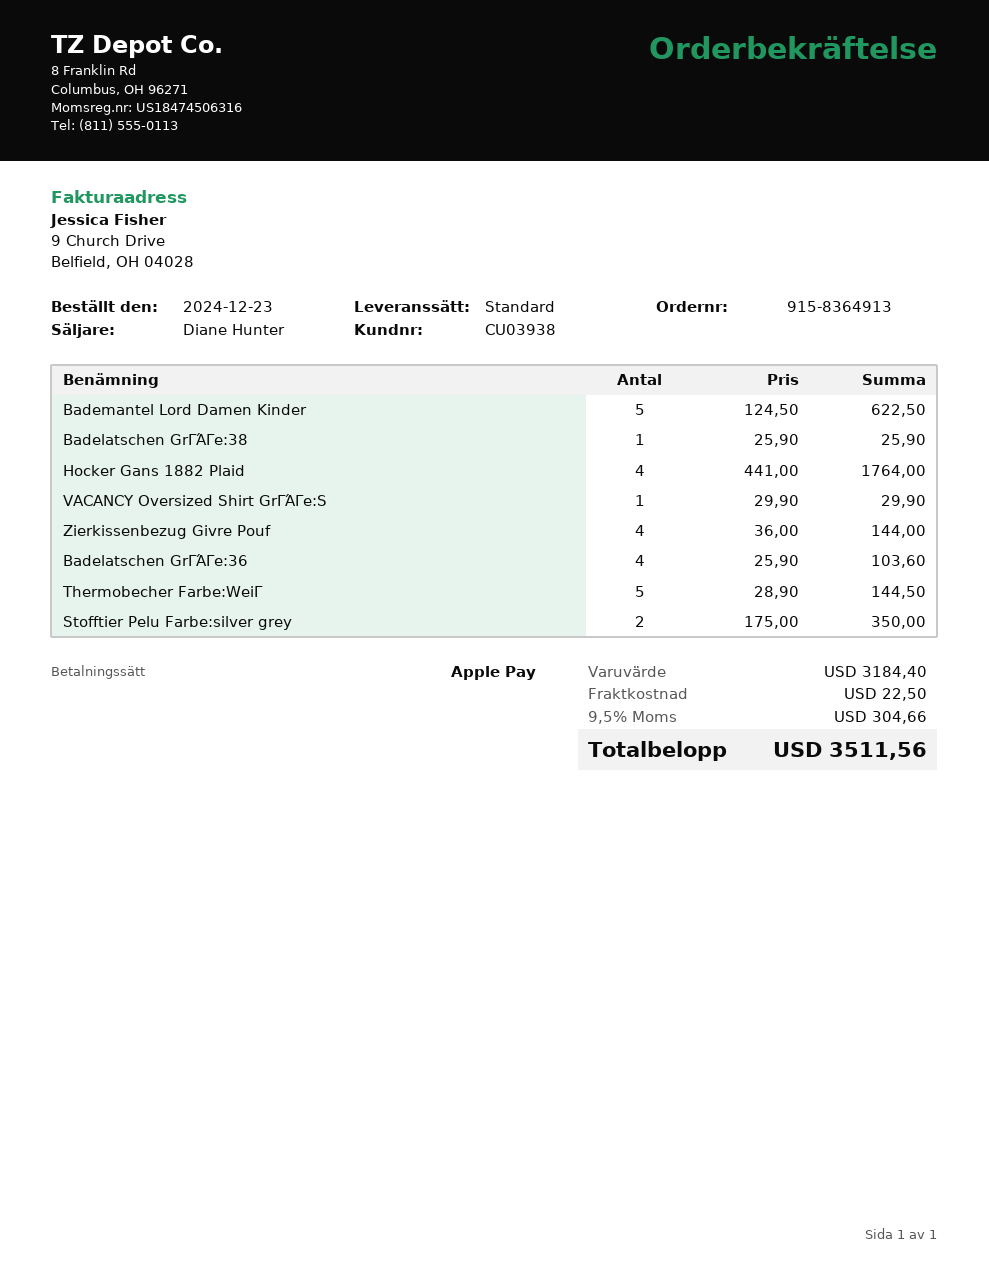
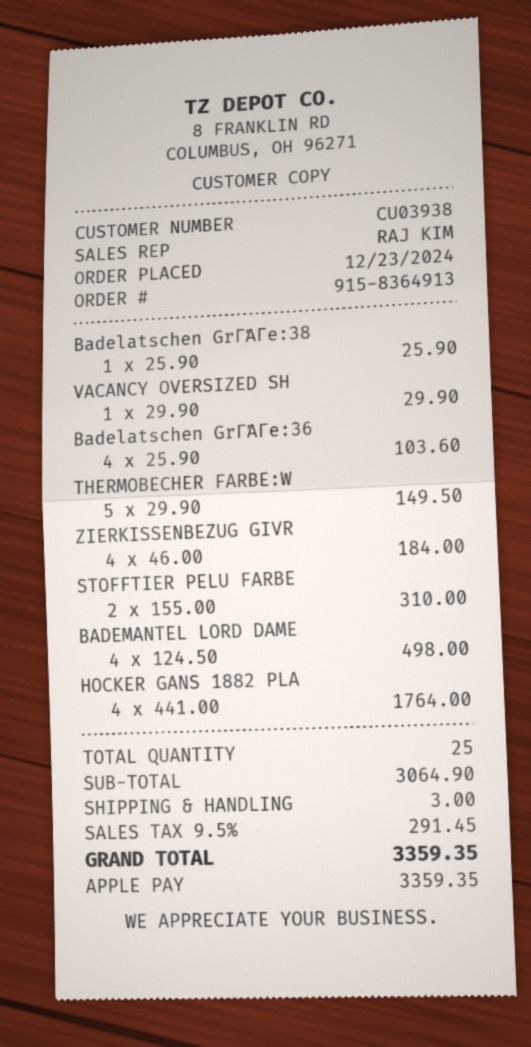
sales rep: Diane Hunter -> RAJ KIM
Bademantel Lord Damen Kinder: 5 x 124.50 = 622.50 -> 4 x 124.50 = 498.00
Zierkissenbezug Givre Pouf: 4 x 36.00 = 144.00 -> 4 x 46.00 = 184.00
Thermobecher Farbe:WeiΓ: 5 x 28.90 = 144.50 -> 5 x 29.90 = 149.50
Stofftier Pelu Farbe:silver grey: 2 x 175.00 = 350.00 -> 2 x 155.00 = 310.00
subtotal: 3184.40 -> 3064.90
shipping: 22.50 -> 3.00
tax: 9.5% = 304.66 -> 9.5% = 291.45
total: 3511.56 -> 3359.35

